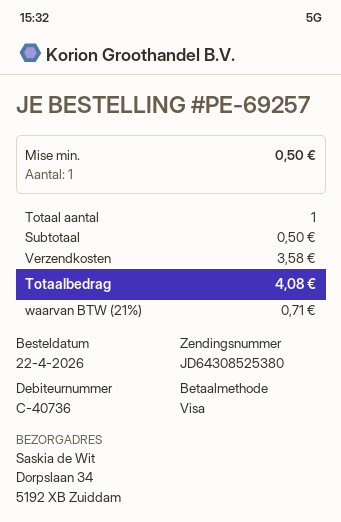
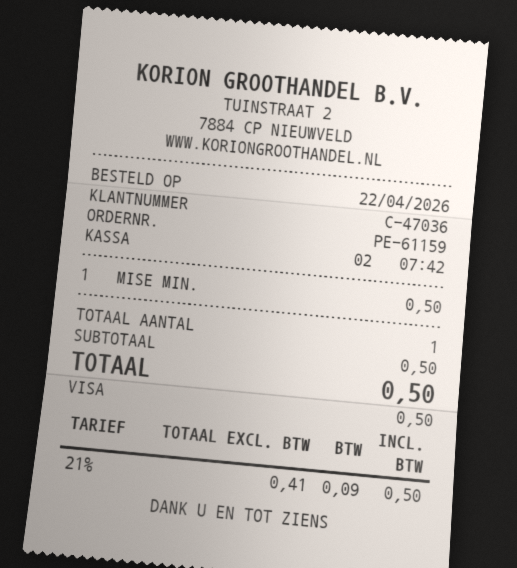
order number: PE-69257 -> PE-61159
customer number: C-40736 -> C-47036
shipping: 3.58 -> none
tax: 21% = 0.71 -> 21% = 0.09
total: 4.08 -> 0.50

